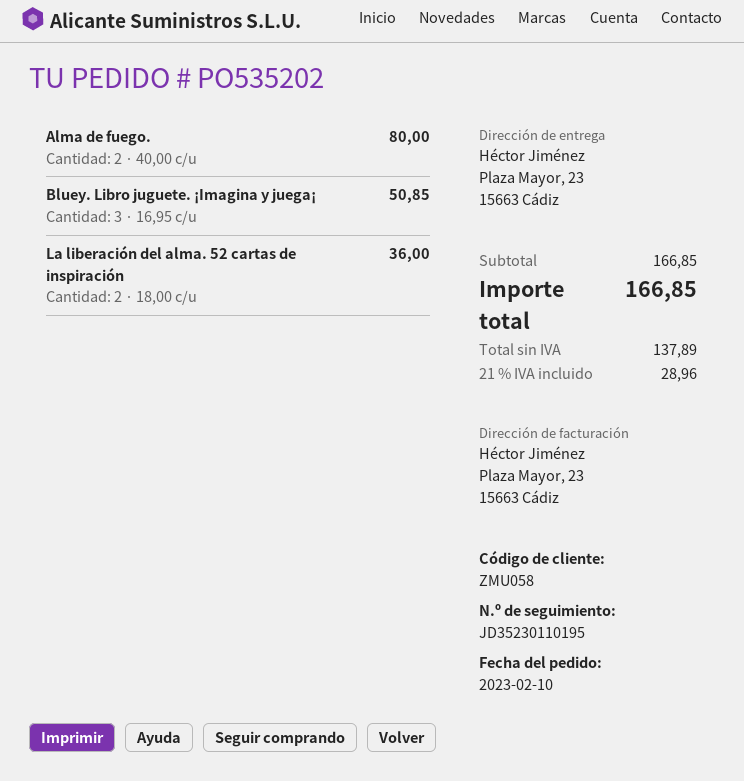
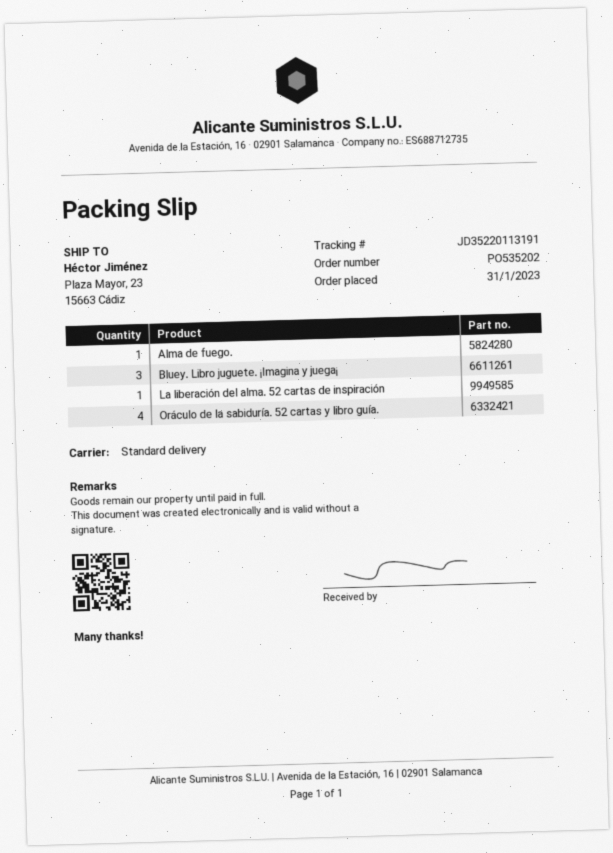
order date: 2023-02-10 -> 2023-01-31
tracking number: JD35230110195 -> JD35220113191
Alma de fuego.: 2 -> 1
La liberación del alma. 52 cartas de inspiración: 2 -> 1
Oráculo de la sabiduría. 52 cartas y libro guía.: none -> 4

